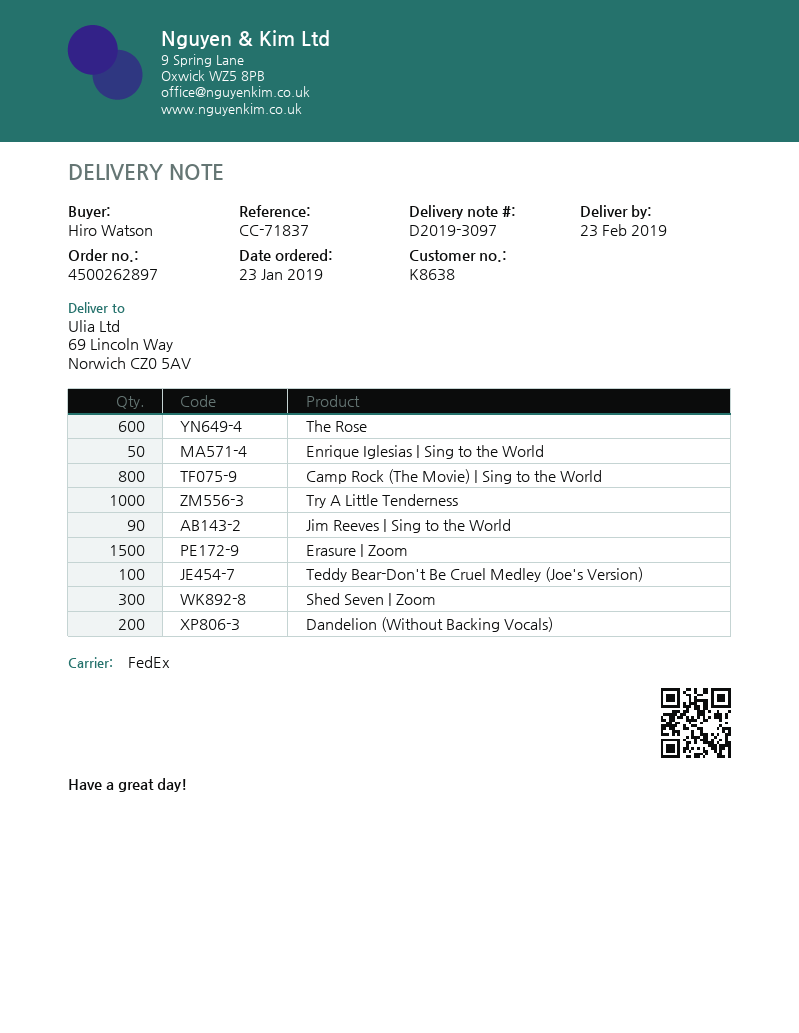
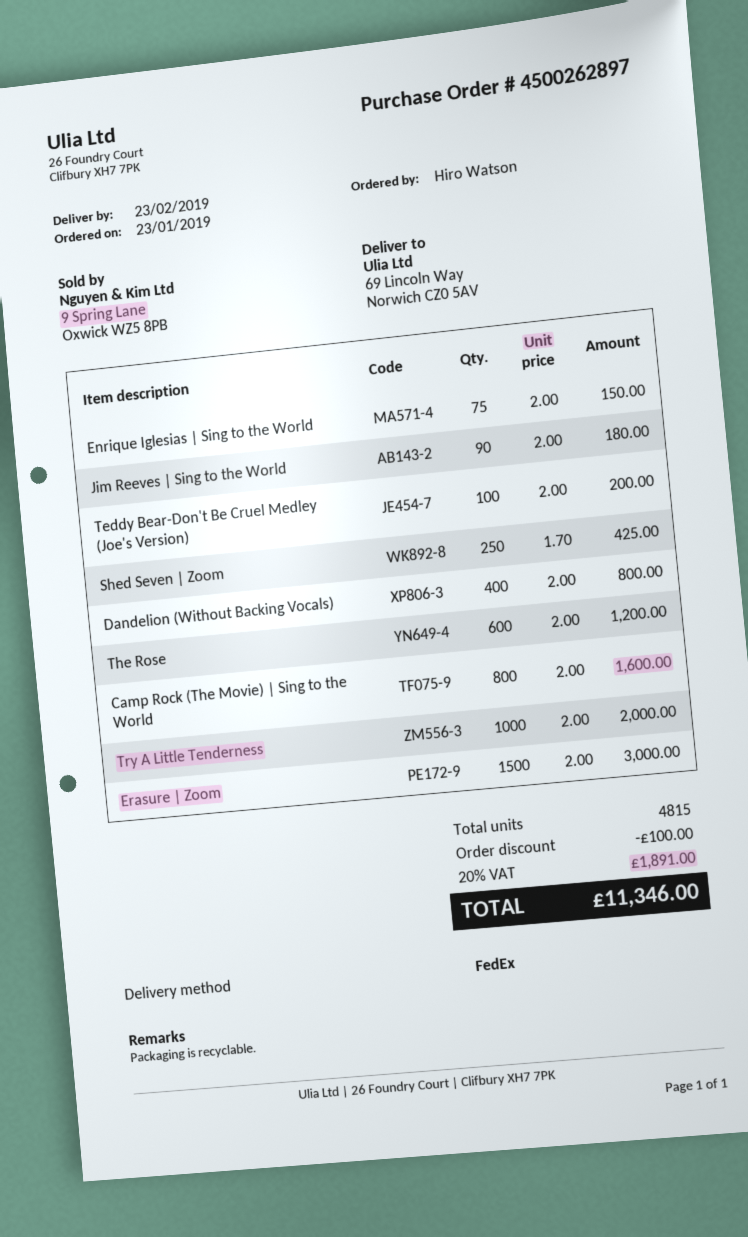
Enrique Iglesias | Sing to the World: 50 -> 75
Shed Seven | Zoom: 300 -> 250
Dandelion (Without Backing Vocals): 200 -> 400

